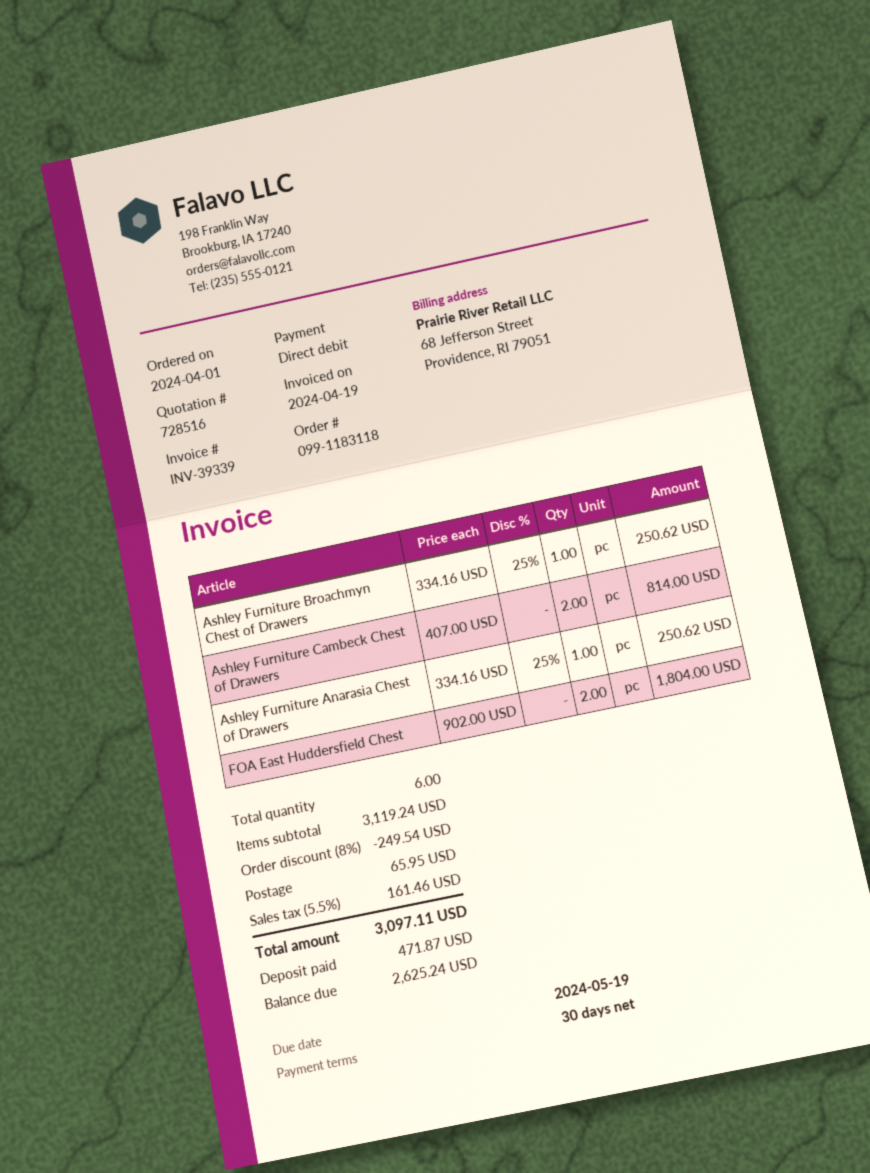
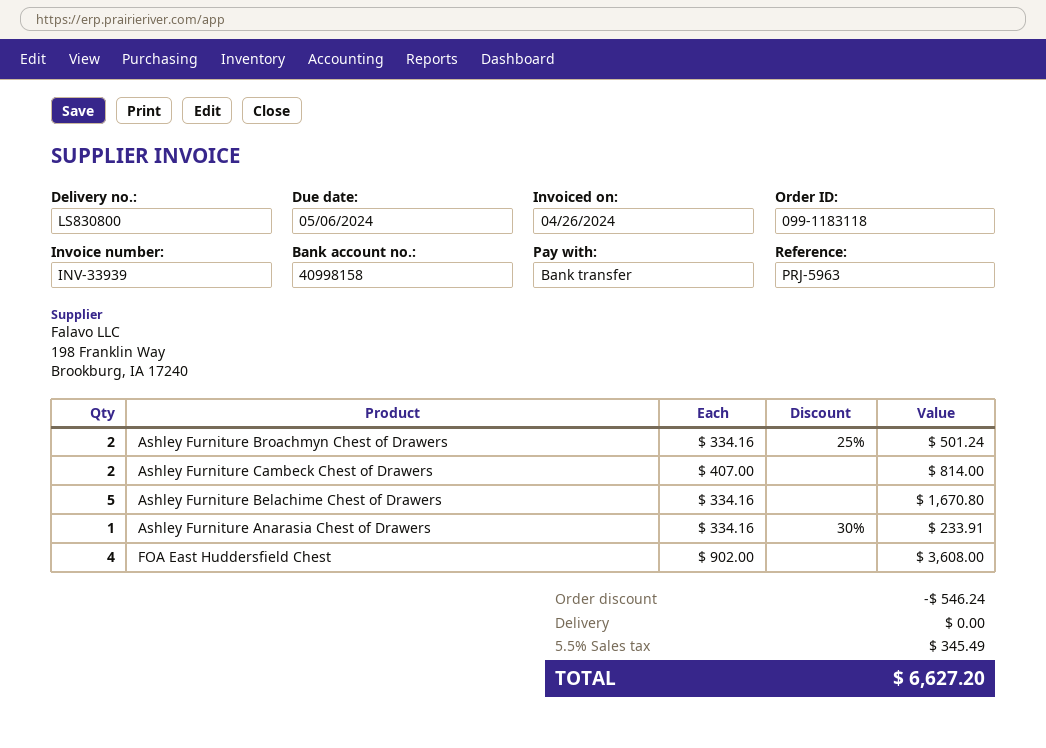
invoice number: INV-39339 -> INV-33939
invoice date: 2024-04-19 -> 2024-04-26
due date: 2024-05-19 -> 2024-05-06
payment method: direct debit -> bank transfer
Ashley Furniture Broachmyn Chest of Drawers: 1 x 334.16 - 25% = 250.62 -> 2 x 334.16 - 25% = 501.24
Ashley Furniture Anarasia Chest of Drawers: 1 x 334.16 - 25% = 250.62 -> 1 x 334.16 - 30% = 233.91
FOA East Huddersfield Chest: 2 x 902.00 = 1804.00 -> 4 x 902.00 = 3608.00
Ashley Furniture Belachime Chest of Drawers: none -> 5 x 334.16 = 1670.80
discount: 249.54 -> 546.24
shipping: 65.95 -> 0.00
tax: 5.5% = 161.46 -> 5.5% = 345.49
total: 3097.11 -> 6627.20

